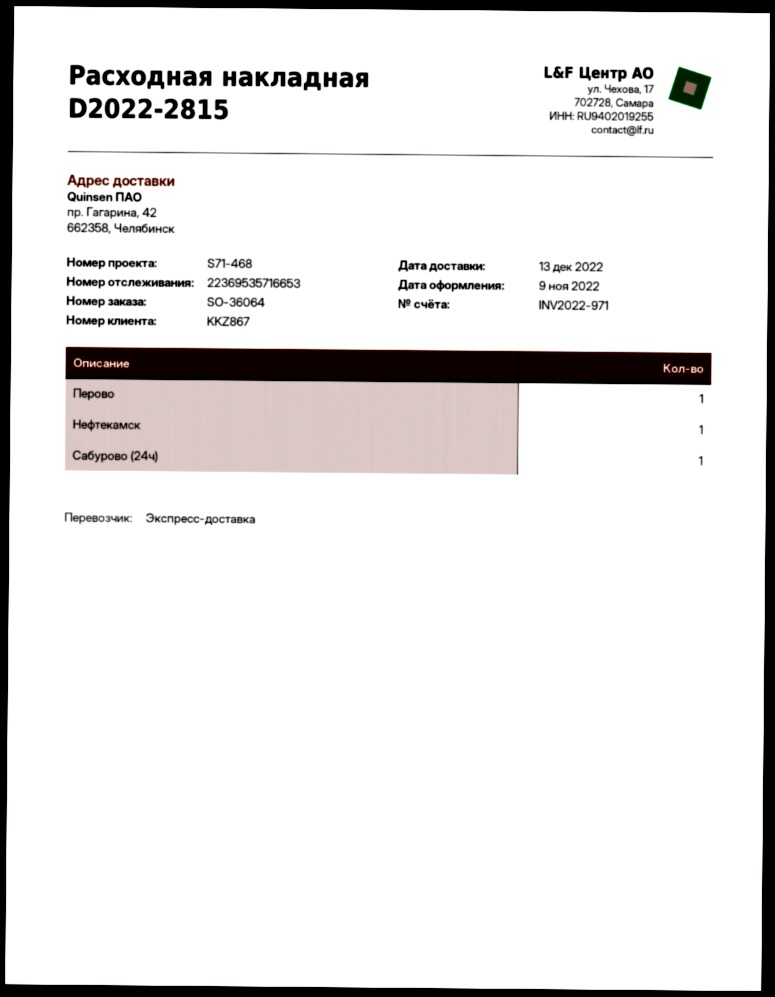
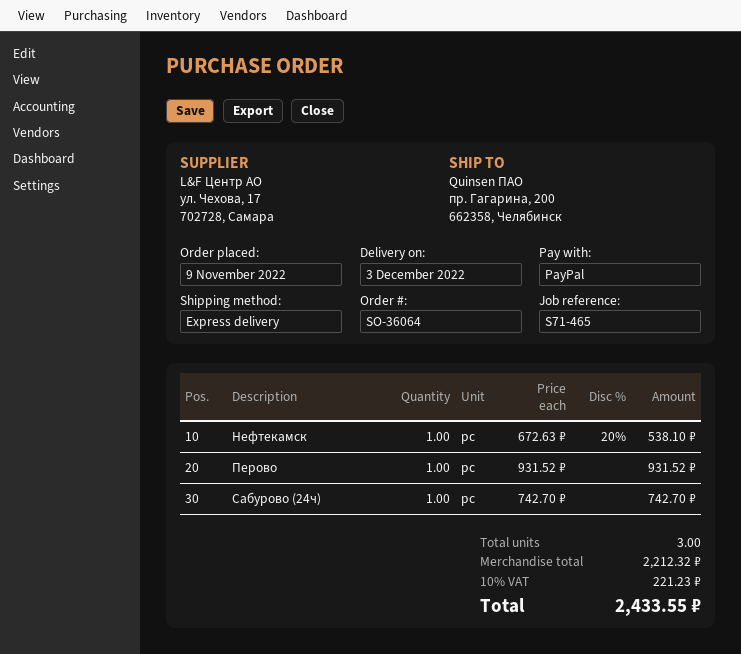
delivery date: 2022-12-13 -> 2022-12-03
reference: S71-468 -> S71-465
ship to: пр. Гагарина, 42, 662358, Челябинск -> пр. Гагарина, 200, 662358, Челябинск

